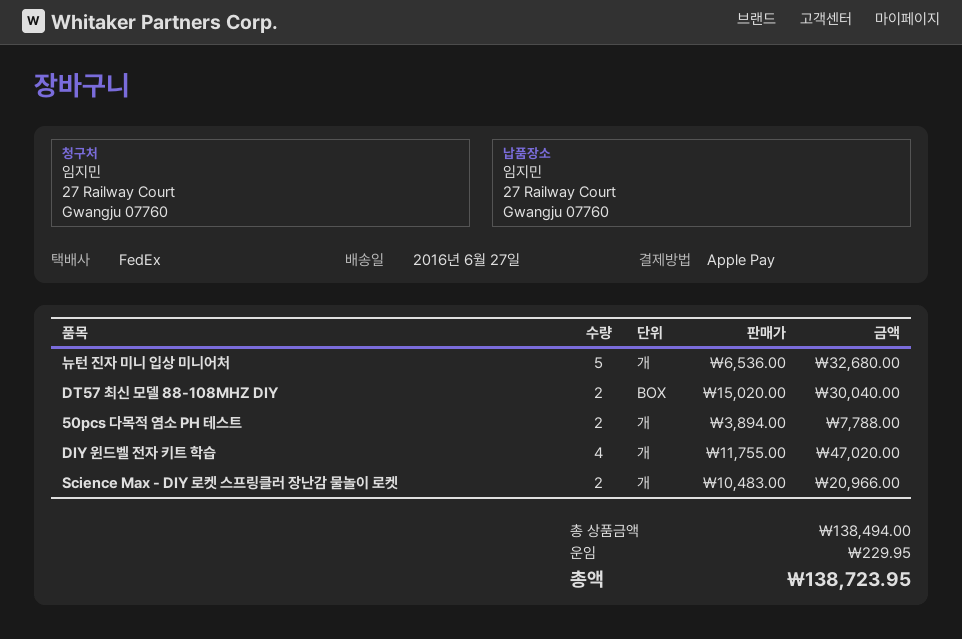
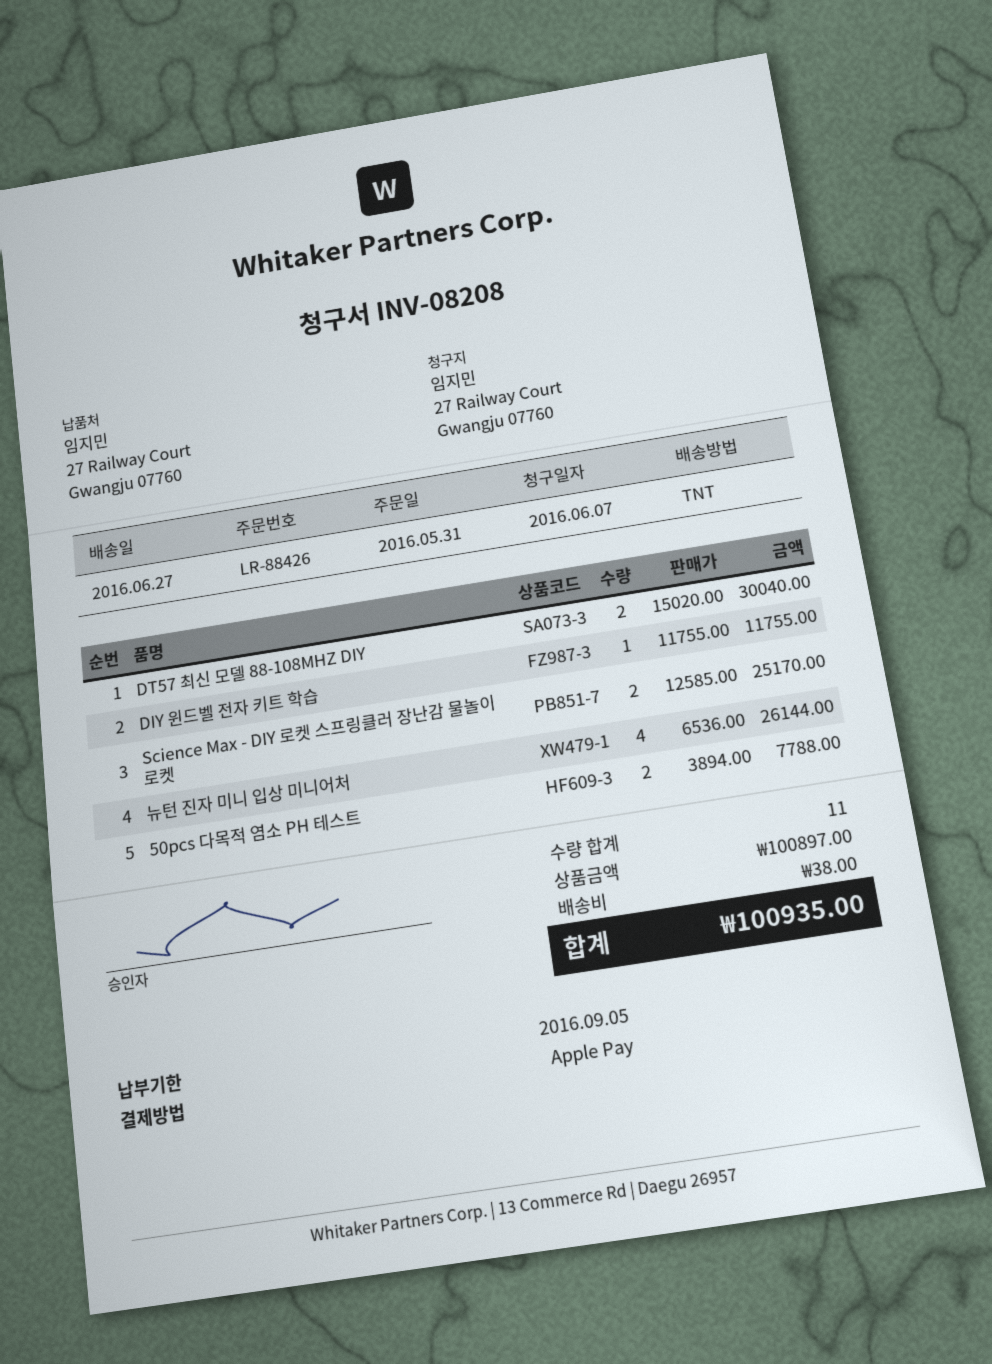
shipping method: FedEx -> TNT
뉴턴 진자 미니 입상 미니어처: 5 x 6536.00 = 32680.00 -> 4 x 6536.00 = 26144.00
DIY 윈드벨 전자 키트 학습: 4 x 11755.00 = 47020.00 -> 1 x 11755.00 = 11755.00
Science Max - DIY 로켓 스프링클러 장난감 물놀이 로켓: 2 x 10483.00 = 20966.00 -> 2 x 12585.00 = 25170.00
subtotal: 138494.00 -> 100897.00
shipping: 229.95 -> 38.00
total: 138723.95 -> 100935.00

